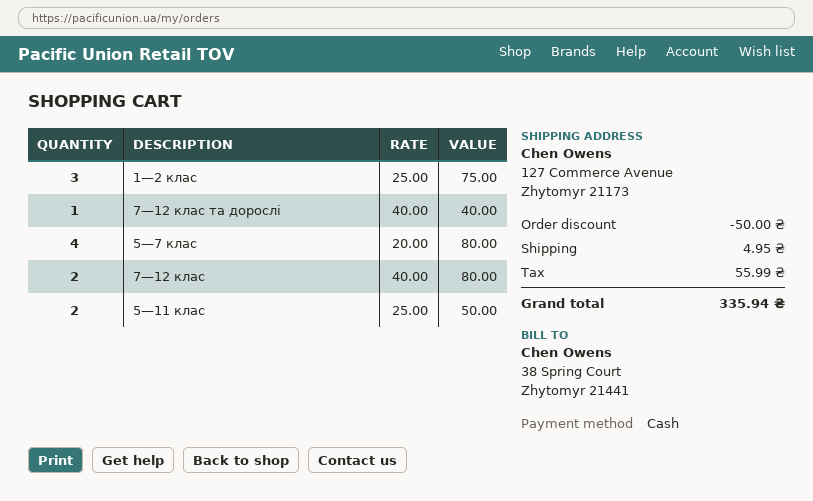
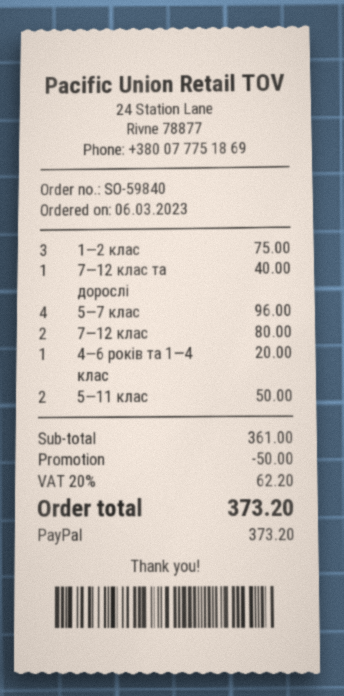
payment method: cash -> PayPal
5—7 клас: 4 for 80.00 -> 4 for 96.00
4—6 років та 1—4 клас: none -> 1 for 20.00
shipping: 4.95 -> none
tax: 55.99 -> 62.20
total: 335.94 -> 373.20

